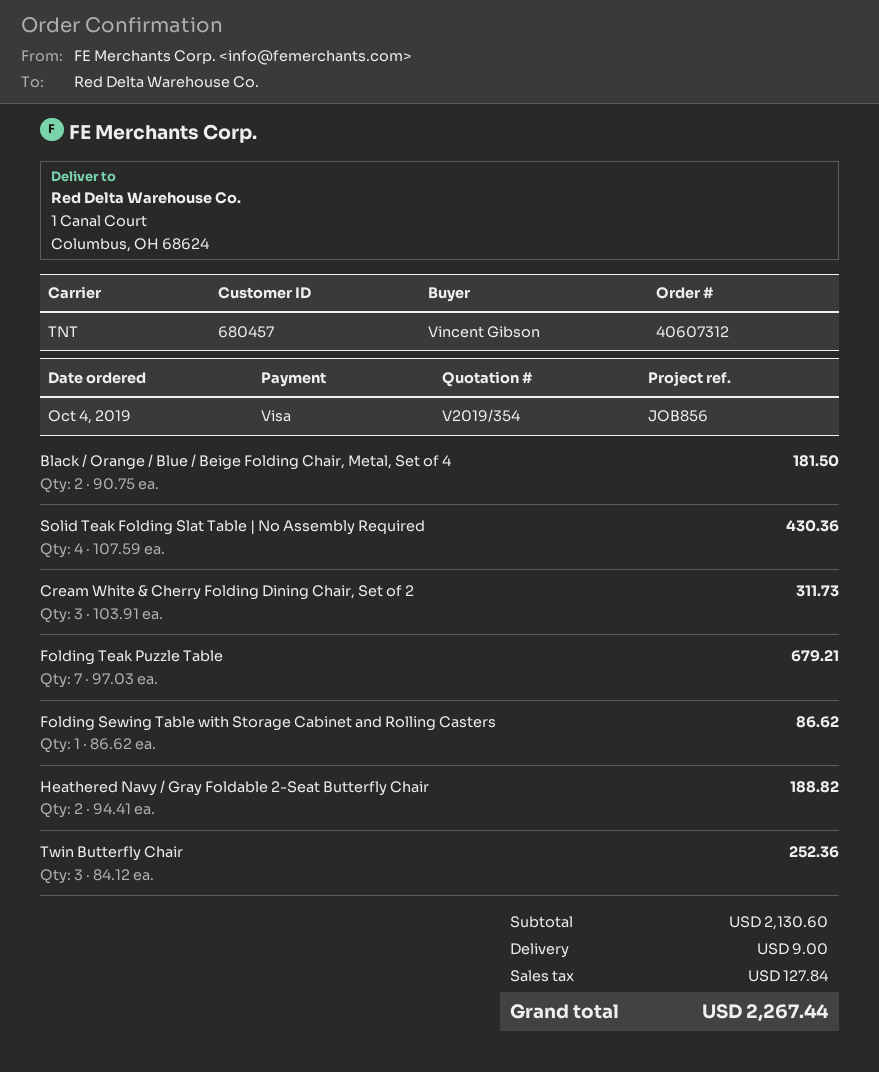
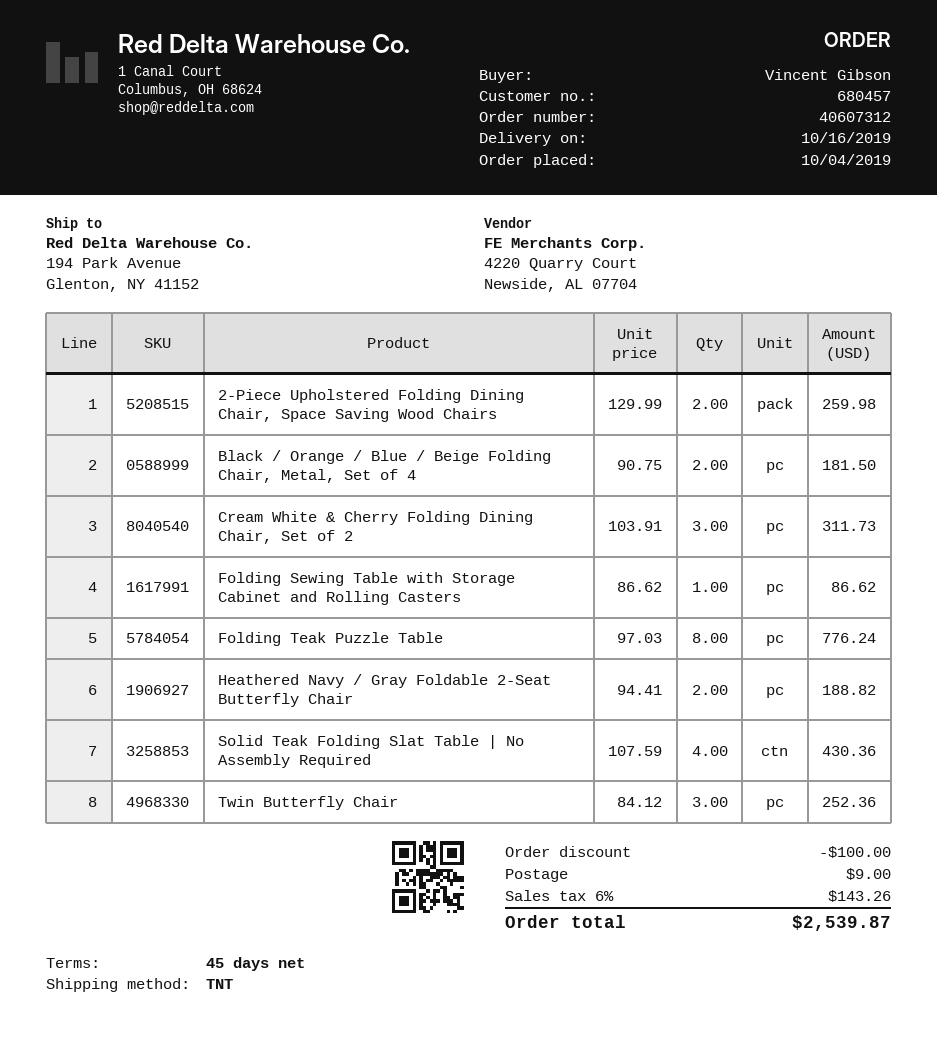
ship to: 1 Canal Court, Columbus, OH 68624 -> 194 Park Avenue, Glenton, NY 41152
Folding Teak Puzzle Table: 7 x 97.03 = 679.21 -> 8 x 97.03 = 776.24
2-Piece Upholstered Folding Dining Chair, Space Saving Wood Chairs: none -> 2 x 129.99 = 259.98
discount: none -> 100.00
tax: 127.84 -> 143.26
total: 2267.44 -> 2539.87

